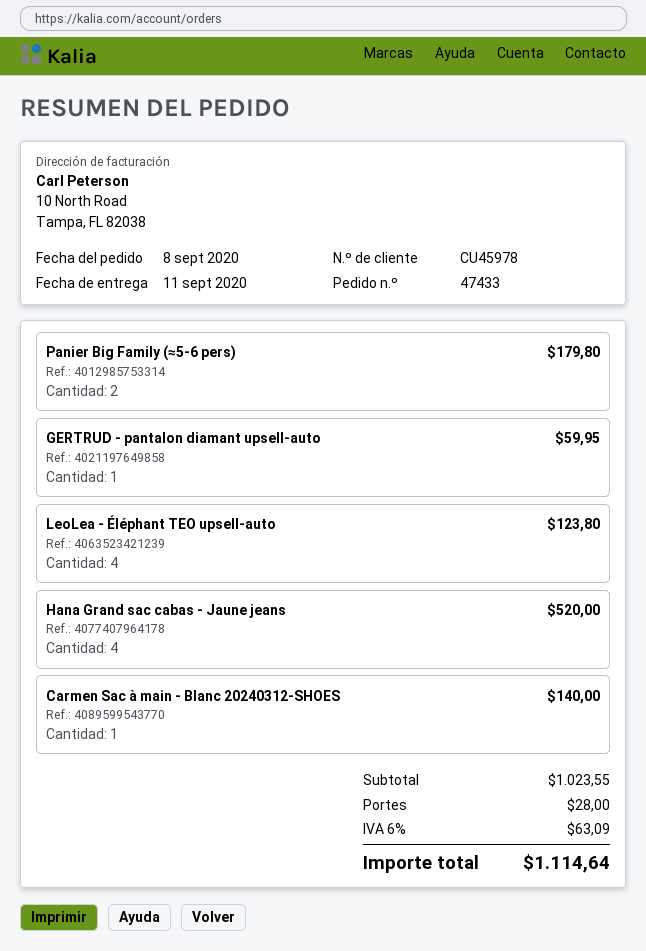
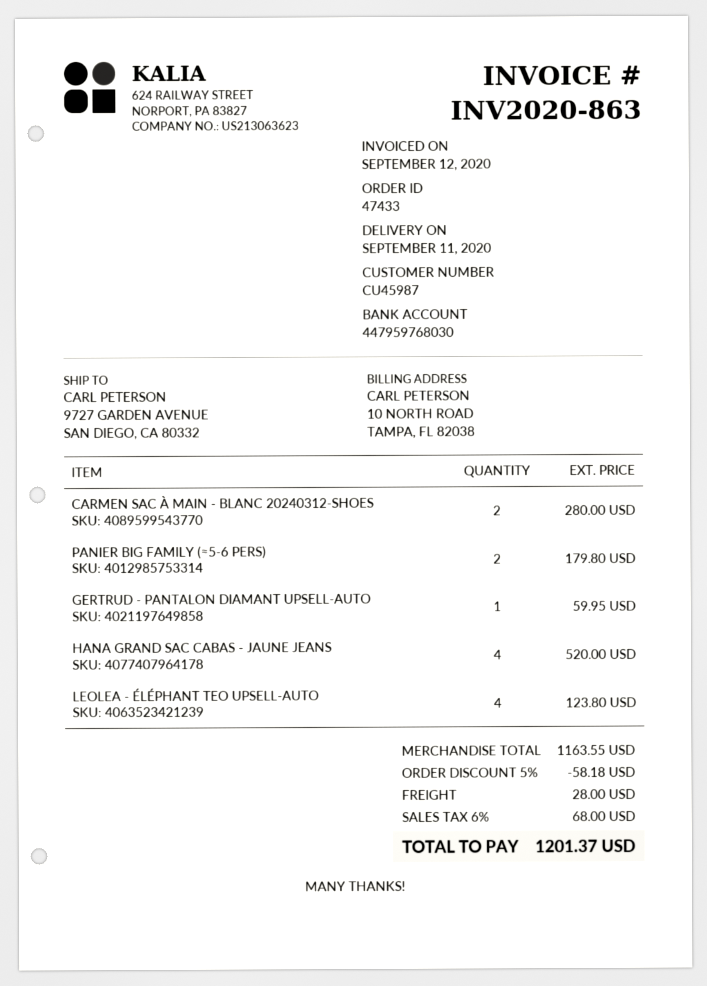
customer number: CU45978 -> CU45987
Carmen Sac à main - Blanc 20240312-SHOES: 1 for 140.00 -> 2 for 280.00
subtotal: 1023.55 -> 1163.55
discount: none -> 5% = 58.18
tax: 6% = 63.09 -> 6% = 68.00
total: 1114.64 -> 1201.37

